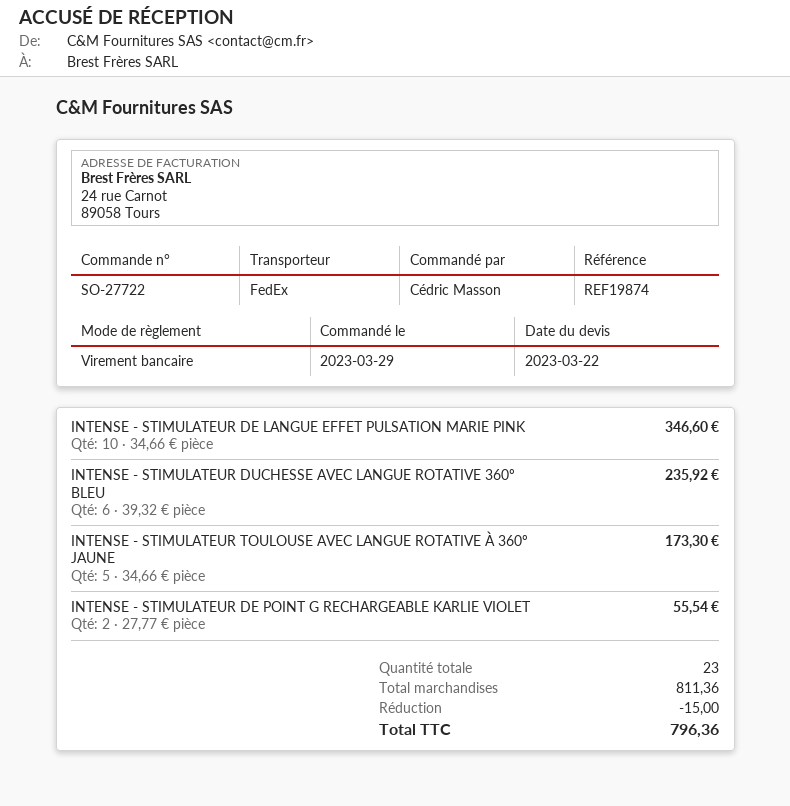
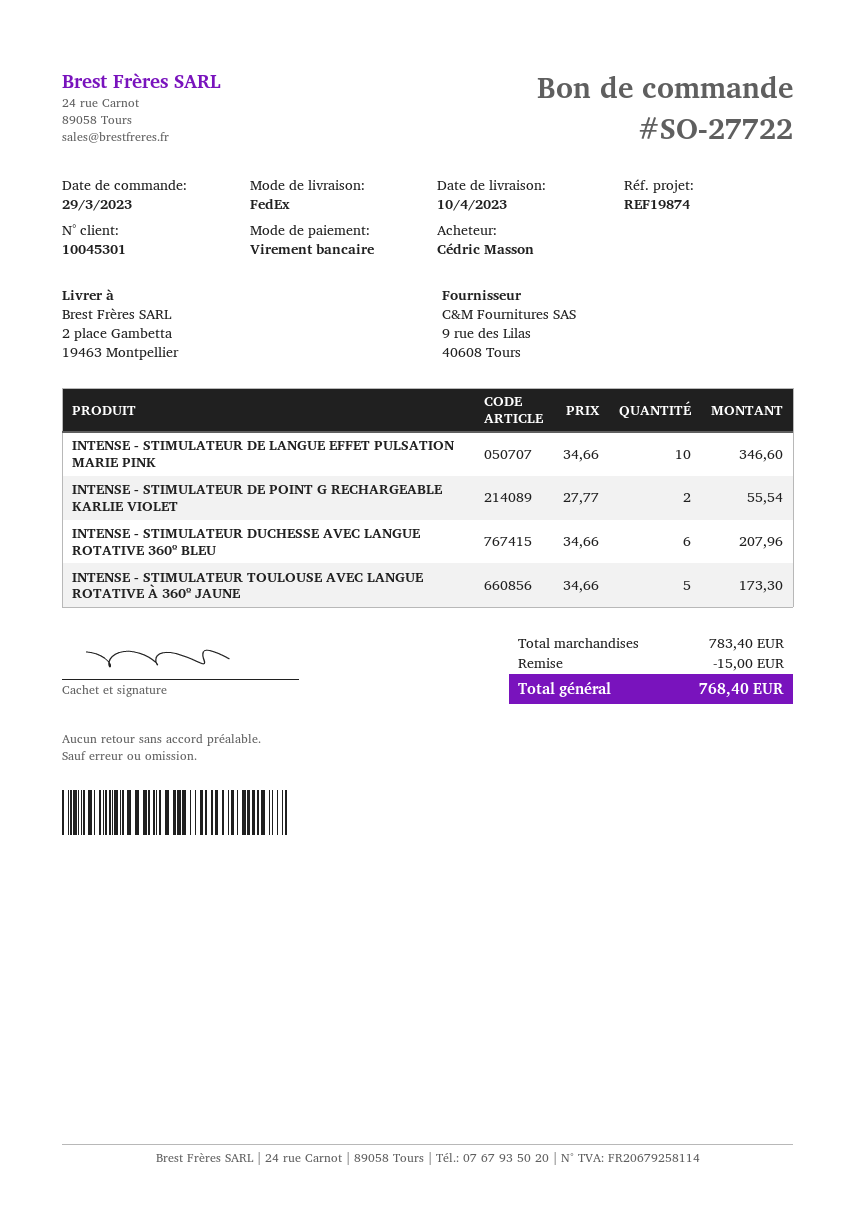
INTENSE - STIMULATEUR DUCHESSE AVEC LANGUE ROTATIVE 360º BLEU: 6 x 39.32 = 235.92 -> 6 x 34.66 = 207.96
subtotal: 811.36 -> 783.40
total: 796.36 -> 768.40

